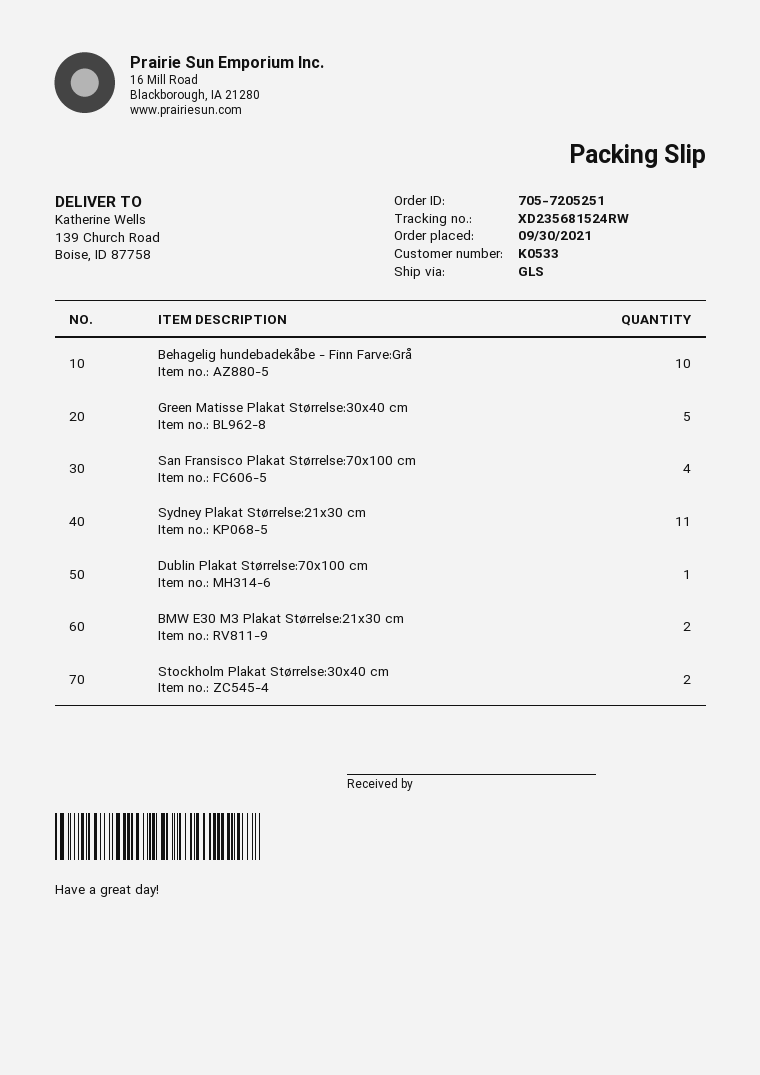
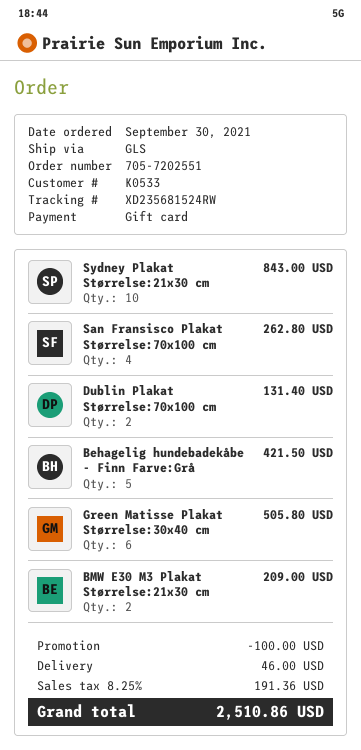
order number: 705-7205251 -> 705-7202551
Behagelig hundebadekåbe - Finn Farve:Grå: 10 -> 5
Green Matisse Plakat Størrelse:30x40 cm: 5 -> 6
Sydney Plakat Størrelse:21x30 cm: 11 -> 10
Dublin Plakat Størrelse:70x100 cm: 1 -> 2
Stockholm Plakat Størrelse:30x40 cm: 2 -> none

